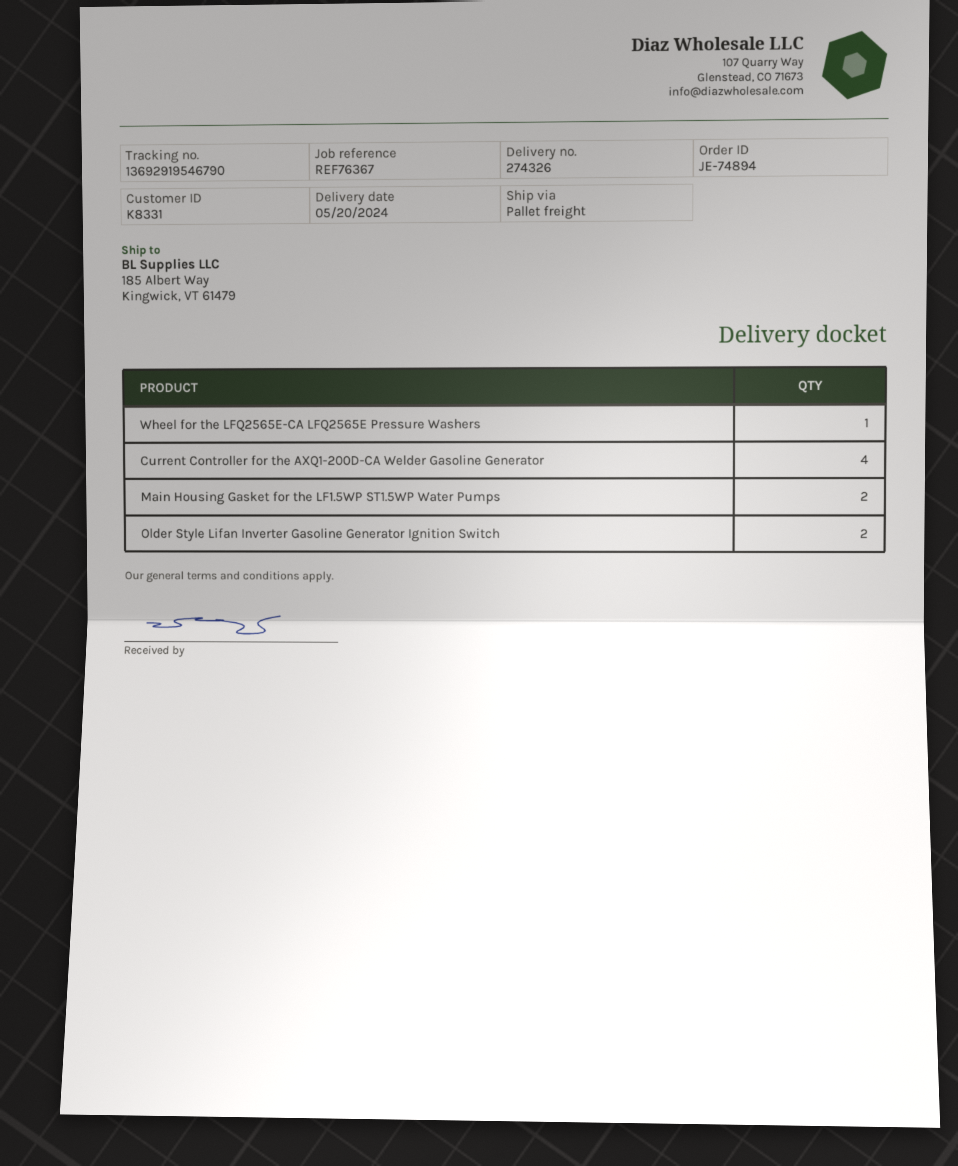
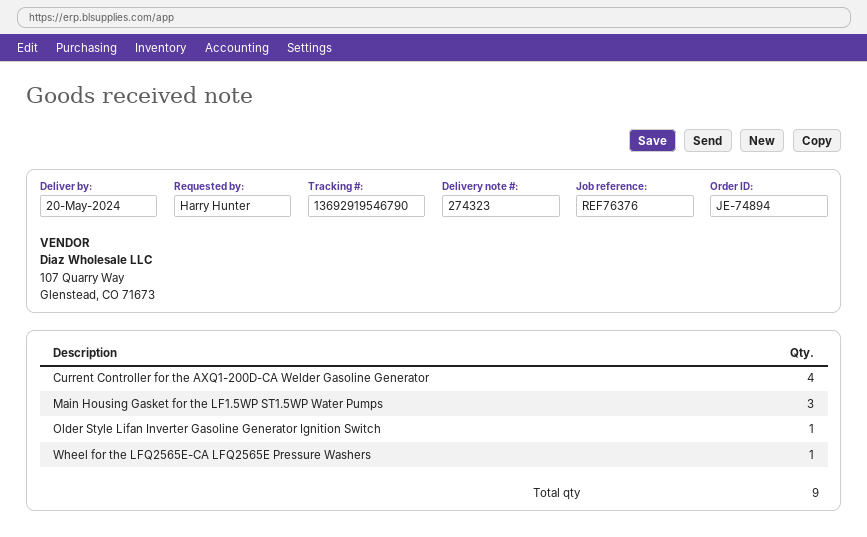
delivery note number: 274326 -> 274323
reference: REF76367 -> REF76376
Main Housing Gasket for the LF1.5WP ST1.5WP Water Pumps: 2 -> 3
Older Style Lifan Inverter Gasoline Generator Ignition Switch: 2 -> 1

